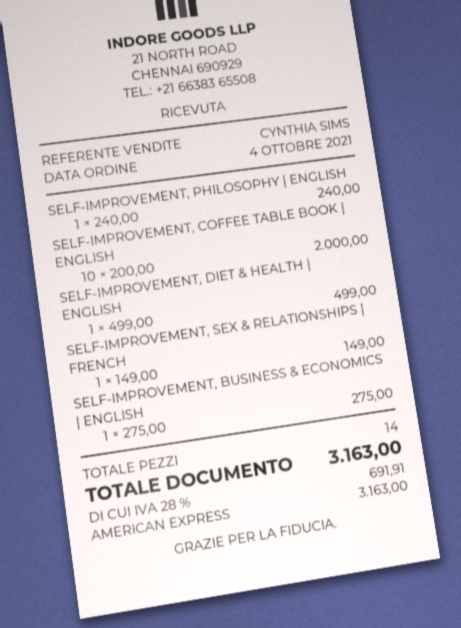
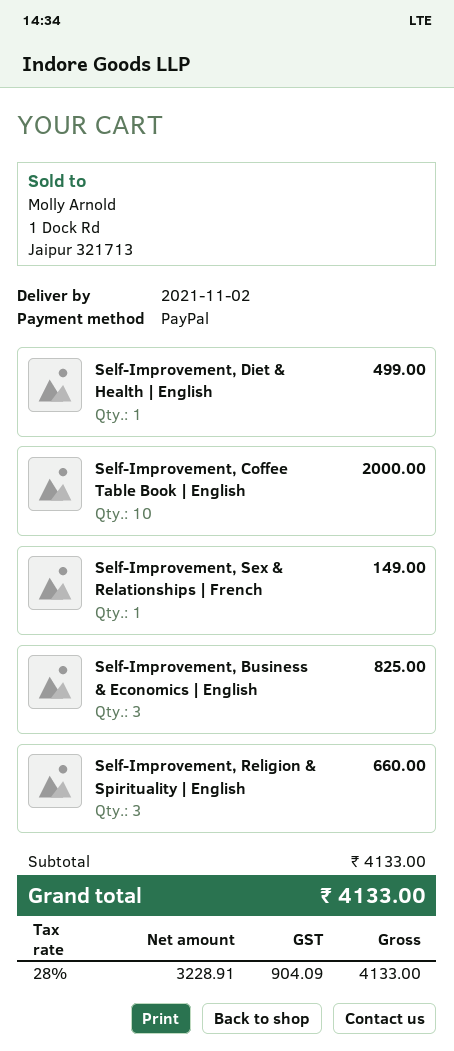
payment method: American Express -> PayPal
SELF-IMPROVEMENT, PHILOSOPHY | ENGLISH: 1 for 240.00 -> none
SELF-IMPROVEMENT, BUSINESS & ECONOMICS | ENGLISH: 1 for 275.00 -> 3 for 825.00
Self-Improvement, Religion & Spirituality | English: none -> 3 for 660.00
tax: 28% = 691.91 -> 28% = 904.09
total: 3163.00 -> 4133.00

